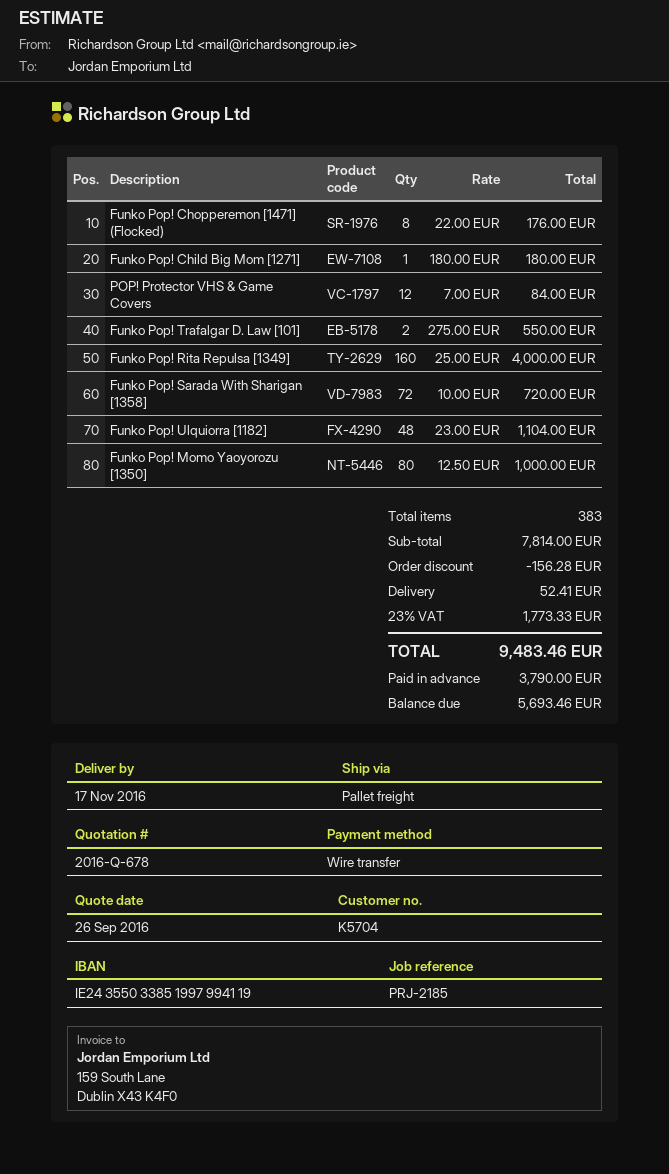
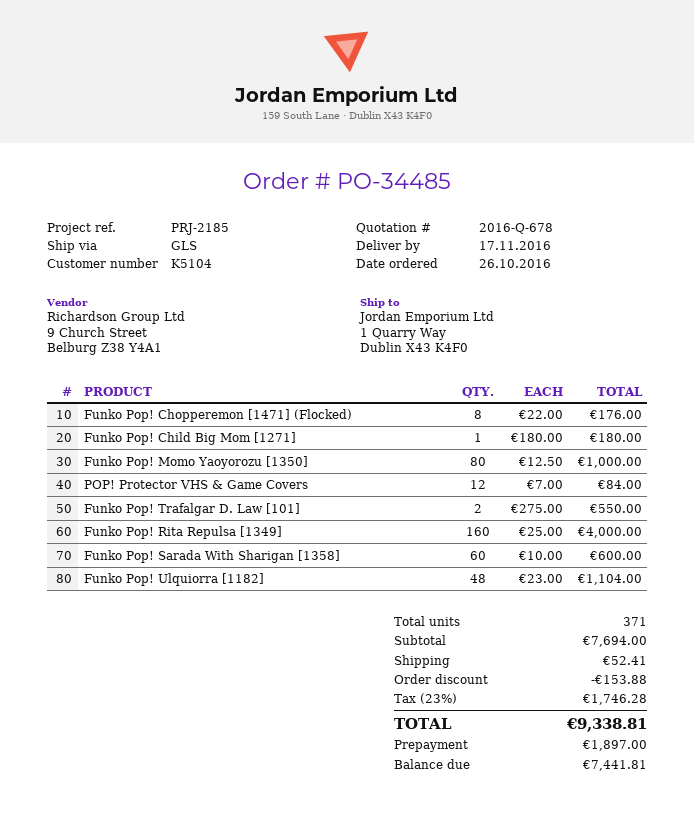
customer number: K5704 -> K5104
shipping method: pallet freight -> GLS
Funko Pop! Sarada With Sharigan [1358]: 72 x 10.00 = 720.00 -> 60 x 10.00 = 600.00
total quantity: 383 -> 371
subtotal: 7814.00 -> 7694.00
discount: 156.28 -> 153.88
tax: 23% = 1773.33 -> 23% = 1746.28
total: 9483.46 -> 9338.81
deposit: 3790.00 -> 1897.00
balance: 5693.46 -> 7441.81

